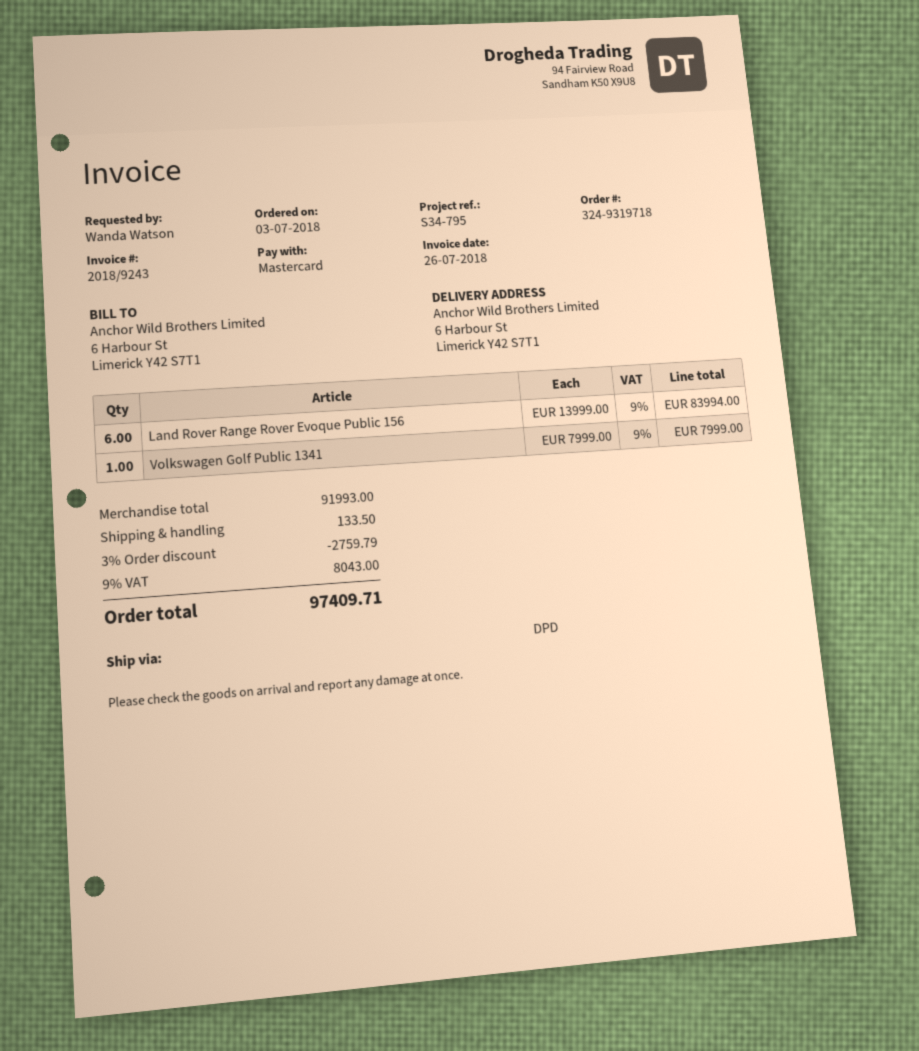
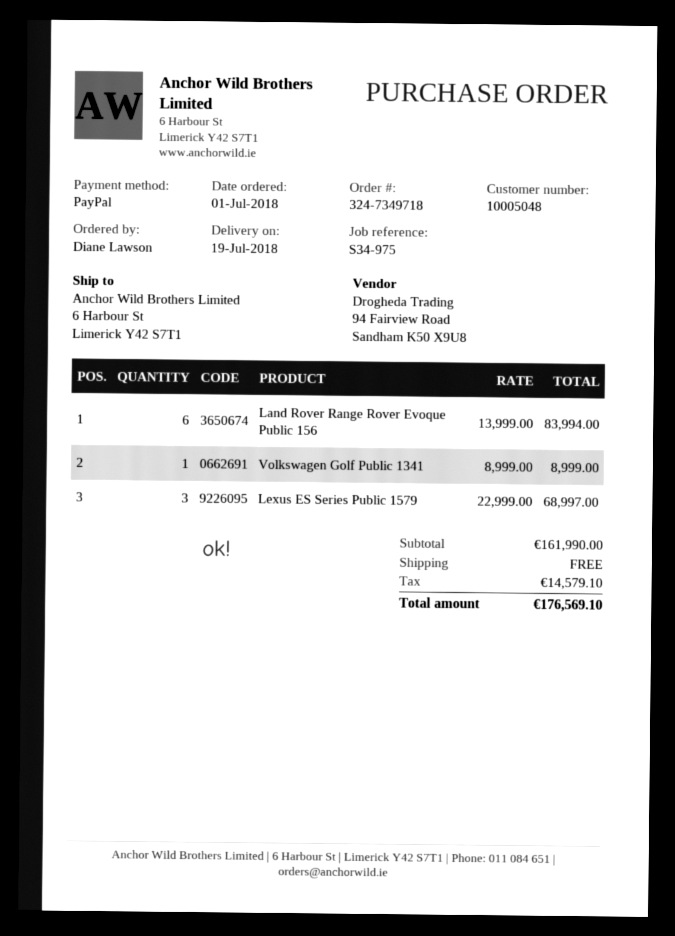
order number: 324-9319718 -> 324-7349718
order date: 2018-07-03 -> 2018-07-01
reference: S34-795 -> S34-975
ordered by: Wanda Watson -> Diane Lawson
payment method: Mastercard -> PayPal
Volkswagen Golf Public 1341: 1 x 7999.00 = 7999.00 -> 1 x 8999.00 = 8999.00
Lexus ES Series Public 1579: none -> 3 x 22999.00 = 68997.00
subtotal: 91993.00 -> 161990.00
discount: 3% = 2759.79 -> none
shipping: 133.50 -> 0.00
tax: 8043.00 -> 14579.10
total: 97409.71 -> 176569.10

